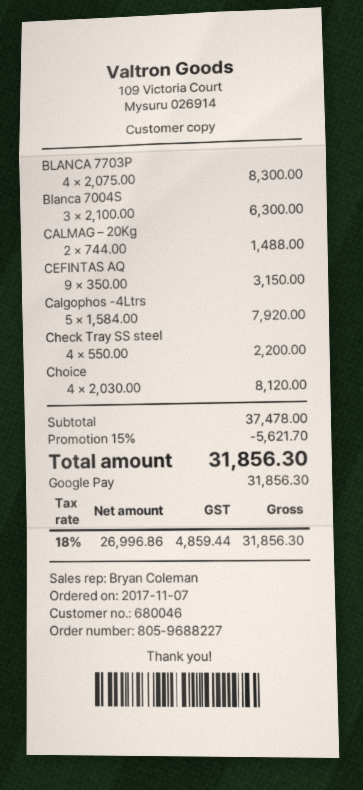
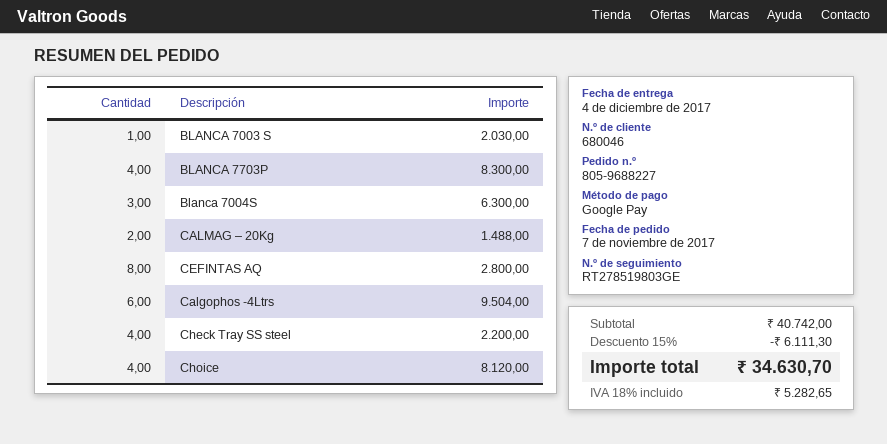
CEFINTAS AQ: 9 for 3150.00 -> 8 for 2800.00
Calgophos -4Ltrs: 5 for 7920.00 -> 6 for 9504.00
BLANCA 7003 S: none -> 1 for 2030.00
subtotal: 37478.00 -> 40742.00
discount: 15% = 5621.70 -> 15% = 6111.30
tax: 18% = 4859.44 -> 18% = 5282.65
total: 31856.30 -> 34630.70

